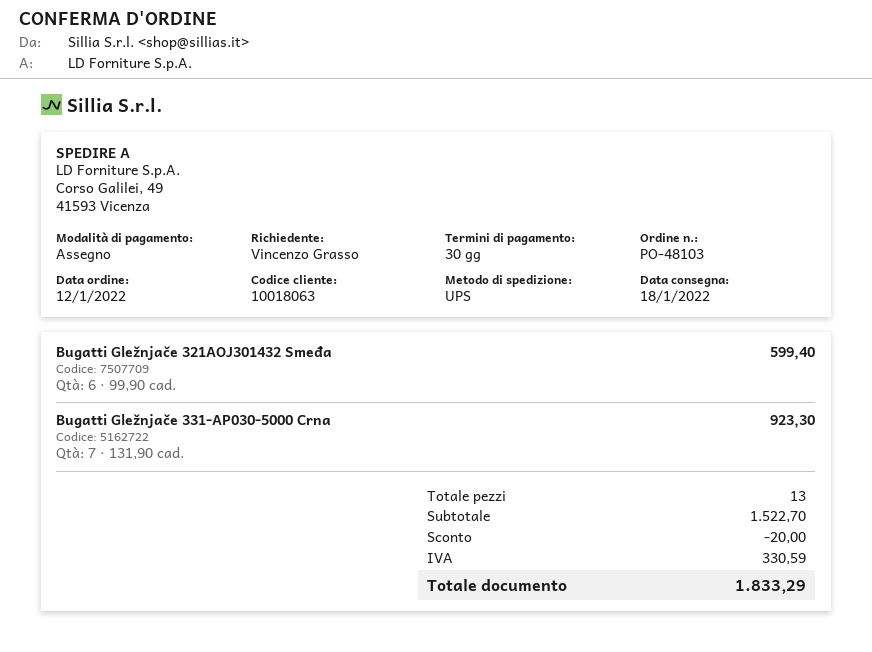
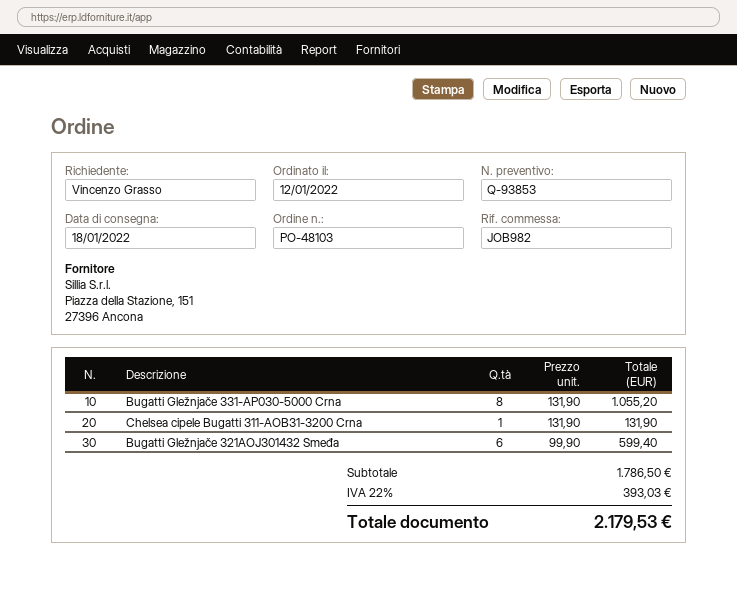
Bugatti Gležnjače 331-AP030-5000 Crna: 7 x 131.90 = 923.30 -> 8 x 131.90 = 1055.20
Chelsea cipele Bugatti 311-AOB31-3200 Crna: none -> 1 x 131.90 = 131.90
subtotal: 1522.70 -> 1786.50
discount: 20.00 -> none
tax: 330.59 -> 393.03
total: 1833.29 -> 2179.53

